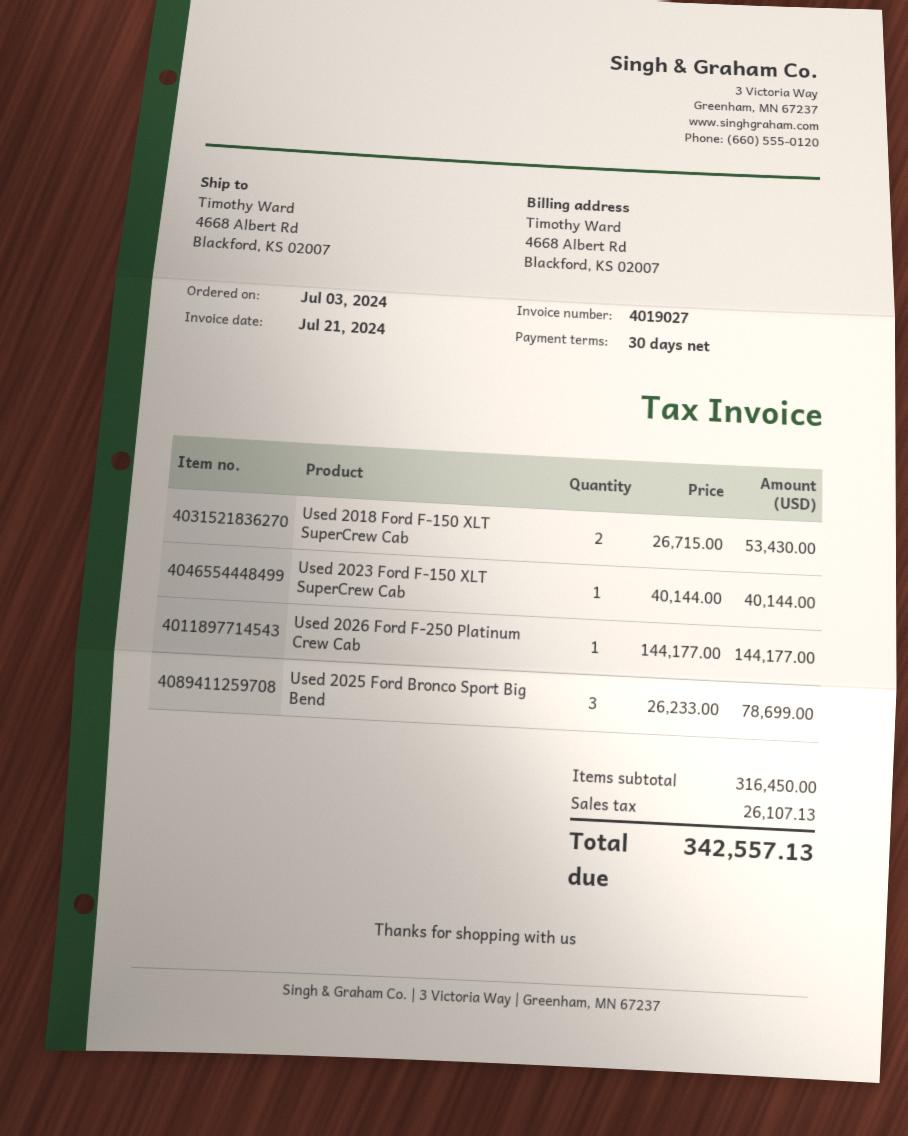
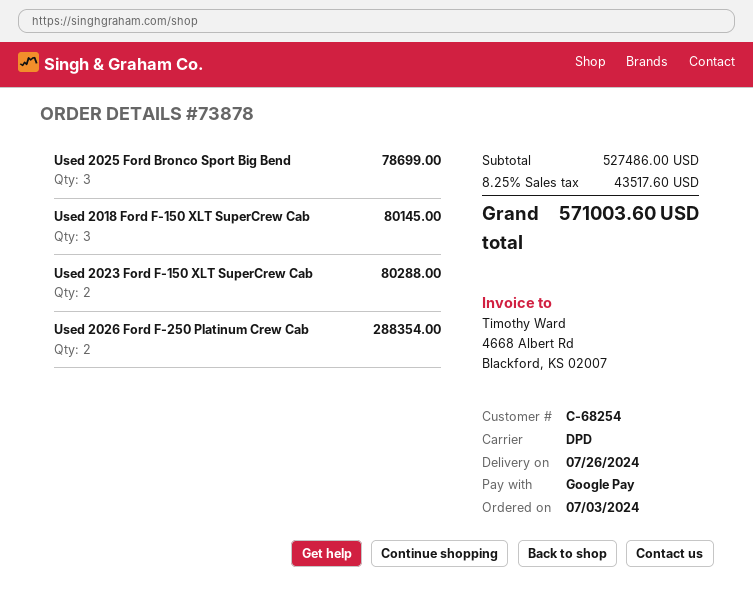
Used 2018 Ford F-150 XLT SuperCrew Cab: 2 for 53430.00 -> 3 for 80145.00
Used 2023 Ford F-150 XLT SuperCrew Cab: 1 for 40144.00 -> 2 for 80288.00
Used 2026 Ford F-250 Platinum Crew Cab: 1 for 144177.00 -> 2 for 288354.00
subtotal: 316450.00 -> 527486.00
tax: 26107.13 -> 43517.60
total: 342557.13 -> 571003.60

